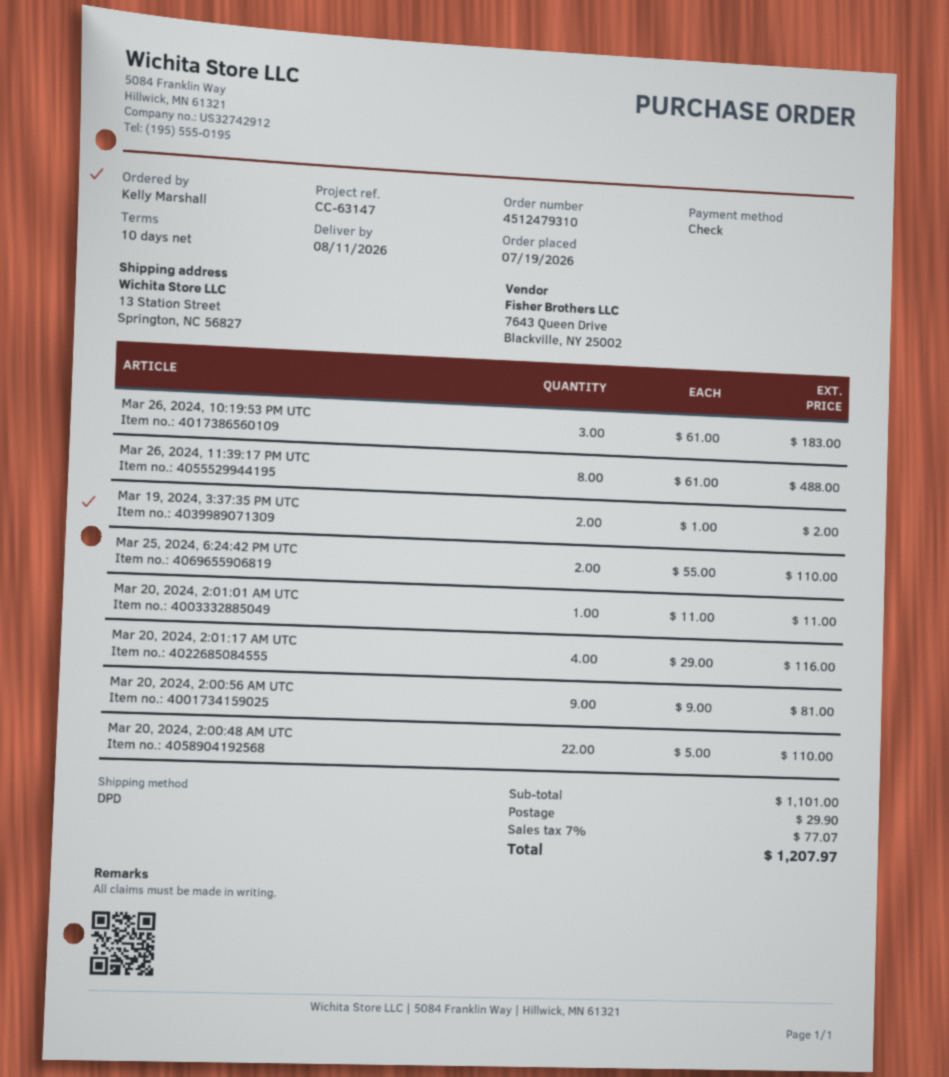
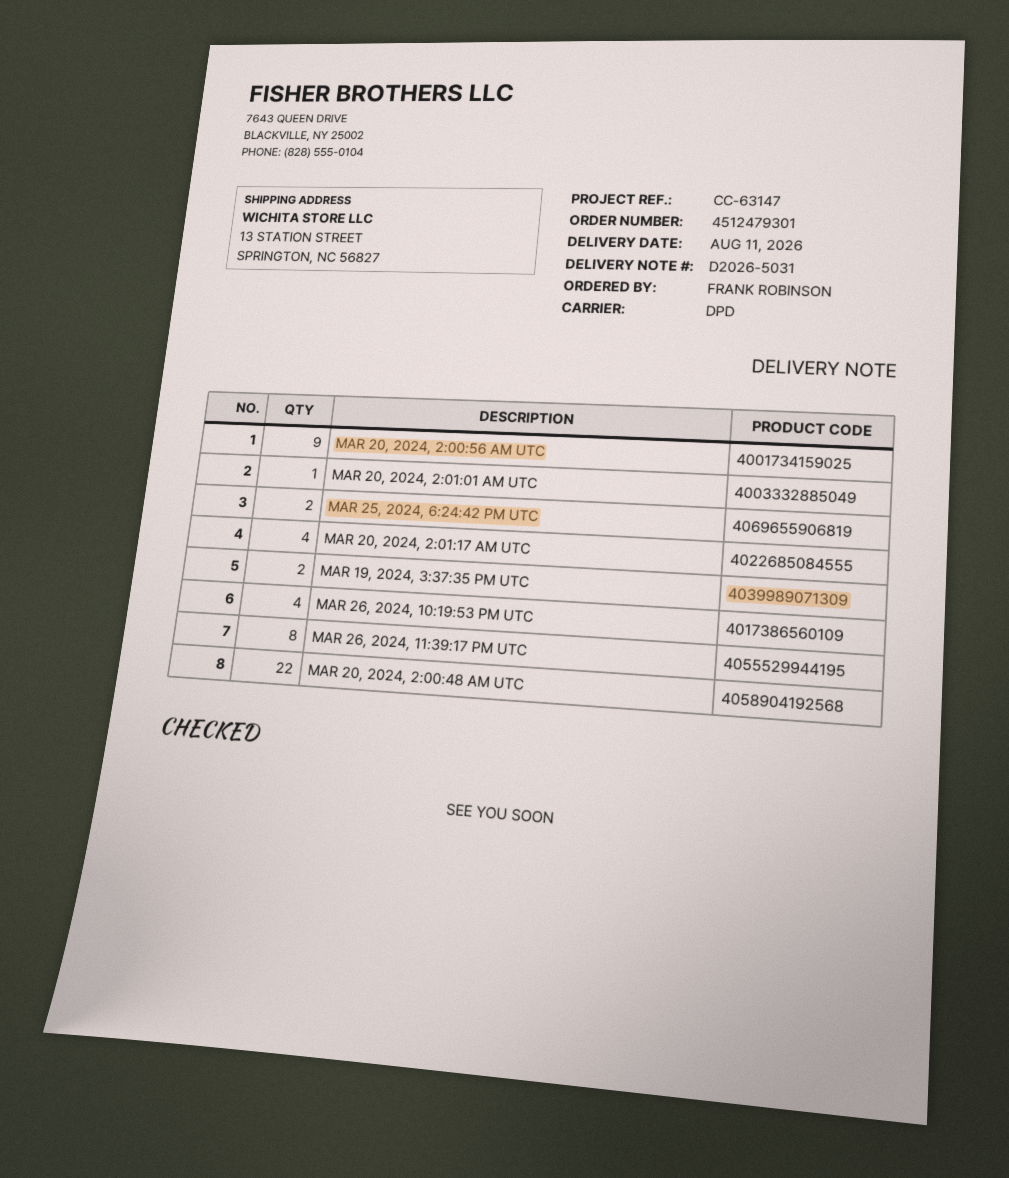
order number: 4512479310 -> 4512479301
ordered by: Kelly Marshall -> FRANK ROBINSON
Mar 26, 2024, 10:19:53 PM UTC: 3 -> 4

